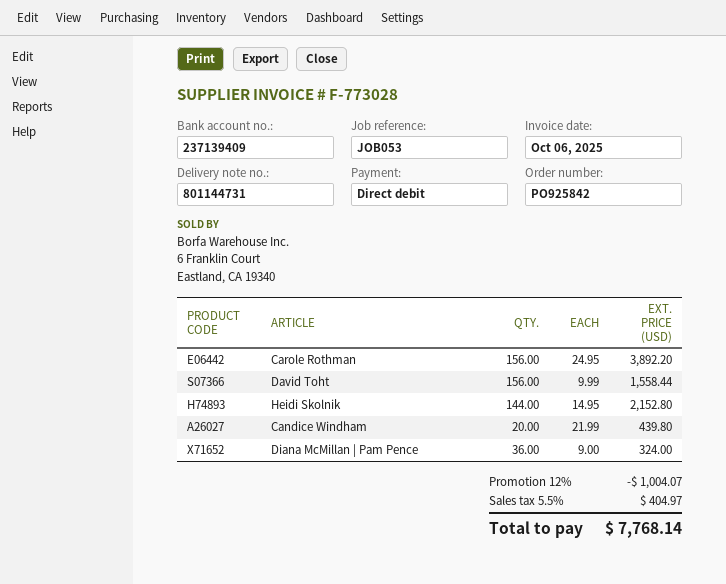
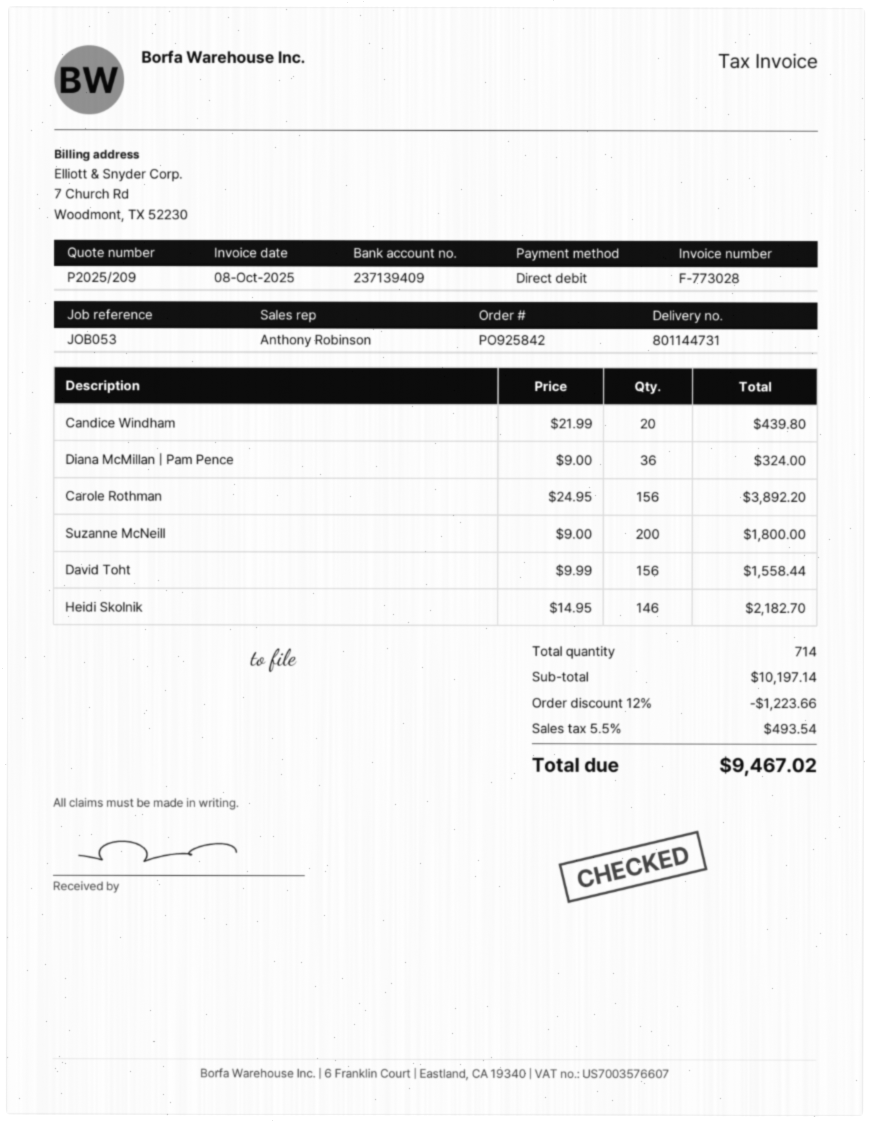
invoice date: 2025-10-06 -> 2025-10-08
Heidi Skolnik: 144 x 14.95 = 2152.80 -> 146 x 14.95 = 2182.70
Suzanne McNeill: none -> 200 x 9.00 = 1800.00
discount: 12% = 1004.07 -> 12% = 1223.66
tax: 5.5% = 404.97 -> 5.5% = 493.54
total: 7768.14 -> 9467.02

